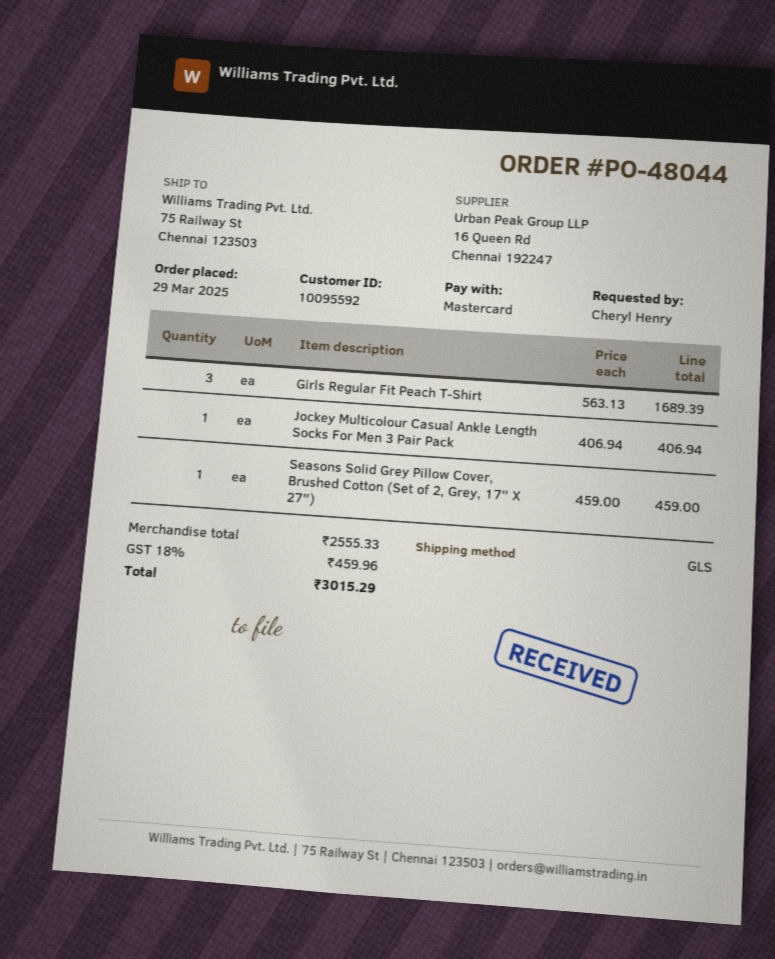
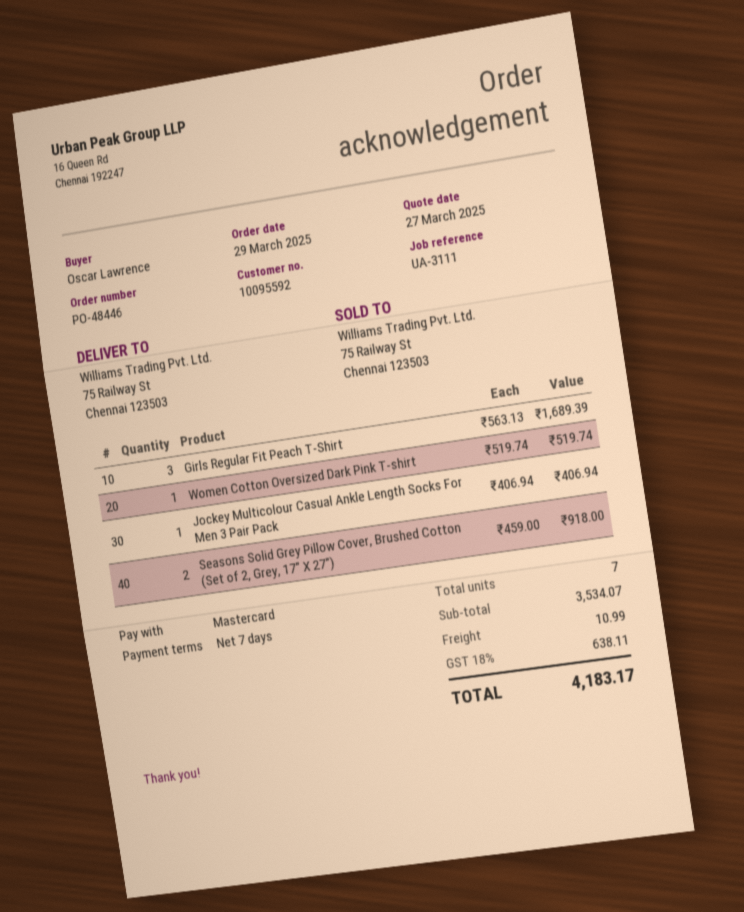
order number: PO-48044 -> PO-48446
ordered by: Cheryl Henry -> Oscar Lawrence
Seasons Solid Grey Pillow Cover, Brushed Cotton (Set of 2, Grey, 17″ X 27″): 1 x 459.00 = 459.00 -> 2 x 459.00 = 918.00
Women Cotton Oversized Dark Pink T-shirt: none -> 1 x 519.74 = 519.74
subtotal: 2555.33 -> 3534.07
shipping: none -> 10.99
tax: 18% = 459.96 -> 18% = 638.11
total: 3015.29 -> 4183.17

